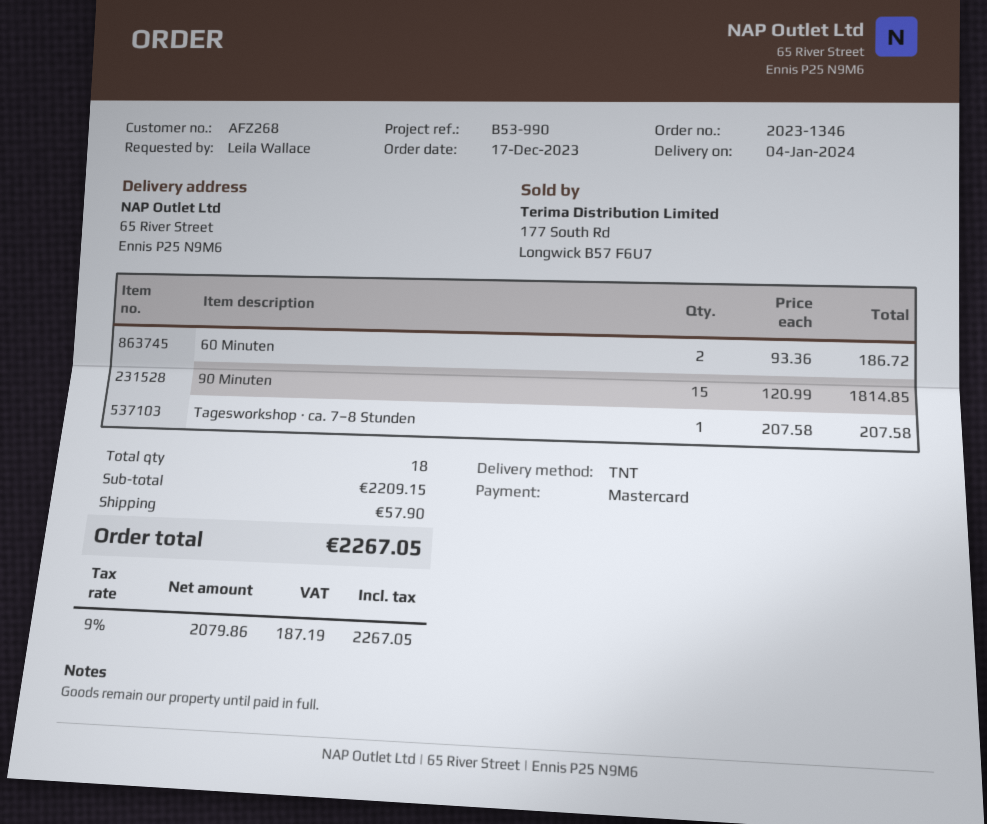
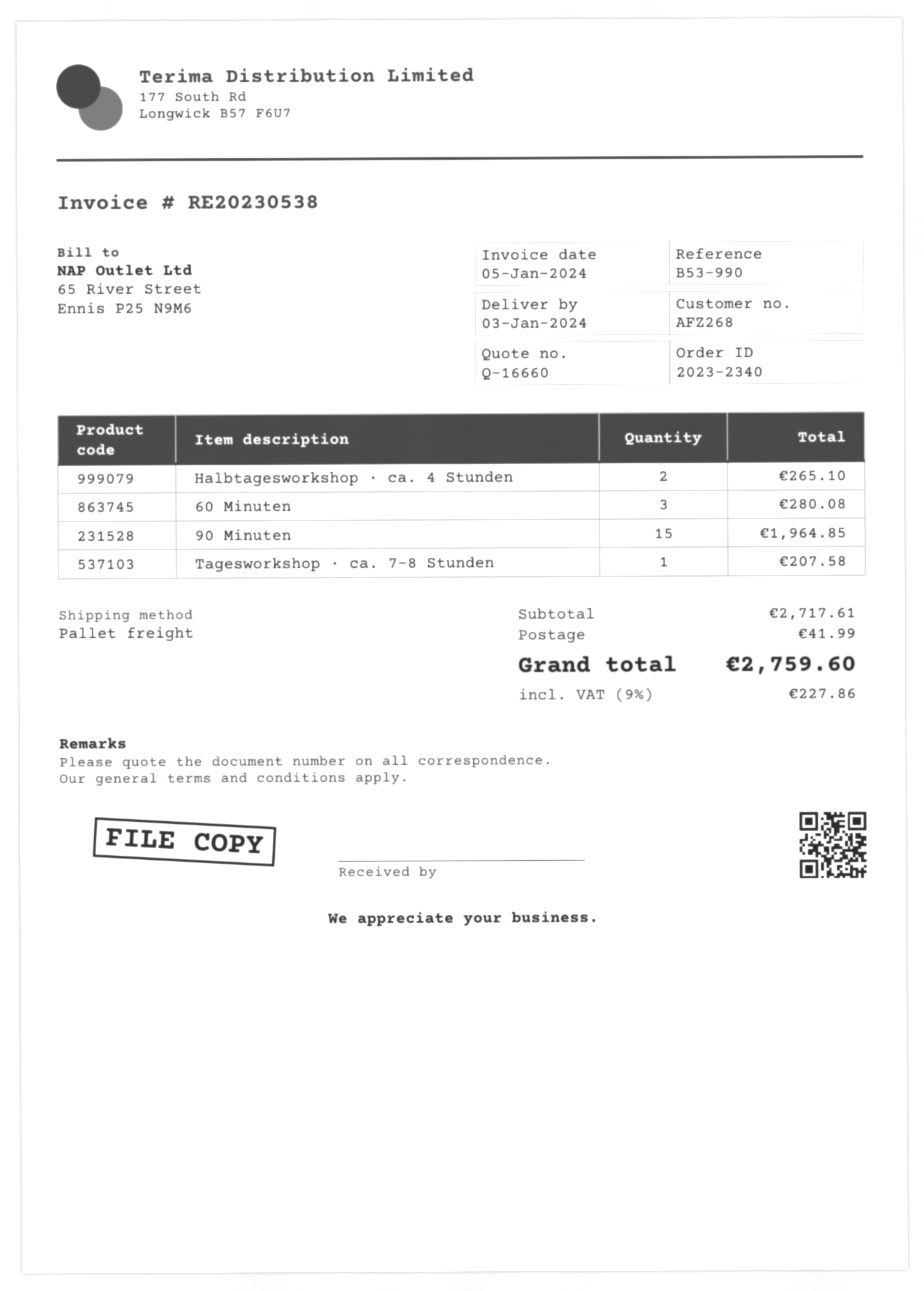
order number: 2023-1346 -> 2023-2340
delivery date: 2024-01-04 -> 2024-01-03
shipping method: TNT -> pallet freight
60 Minuten: 2 for 186.72 -> 3 for 280.08
90 Minuten: 15 for 1814.85 -> 15 for 1964.85
Halbtagesworkshop · ca. 4 Stunden: none -> 2 for 265.10
subtotal: 2209.15 -> 2717.61
shipping: 57.90 -> 41.99
tax: 9% = 187.19 -> 9% = 227.86
total: 2267.05 -> 2759.60

